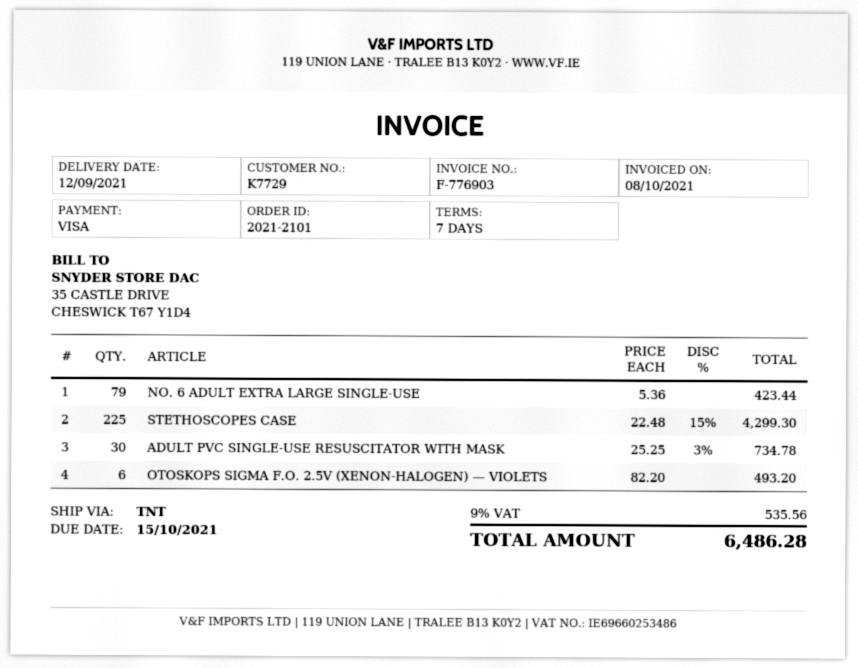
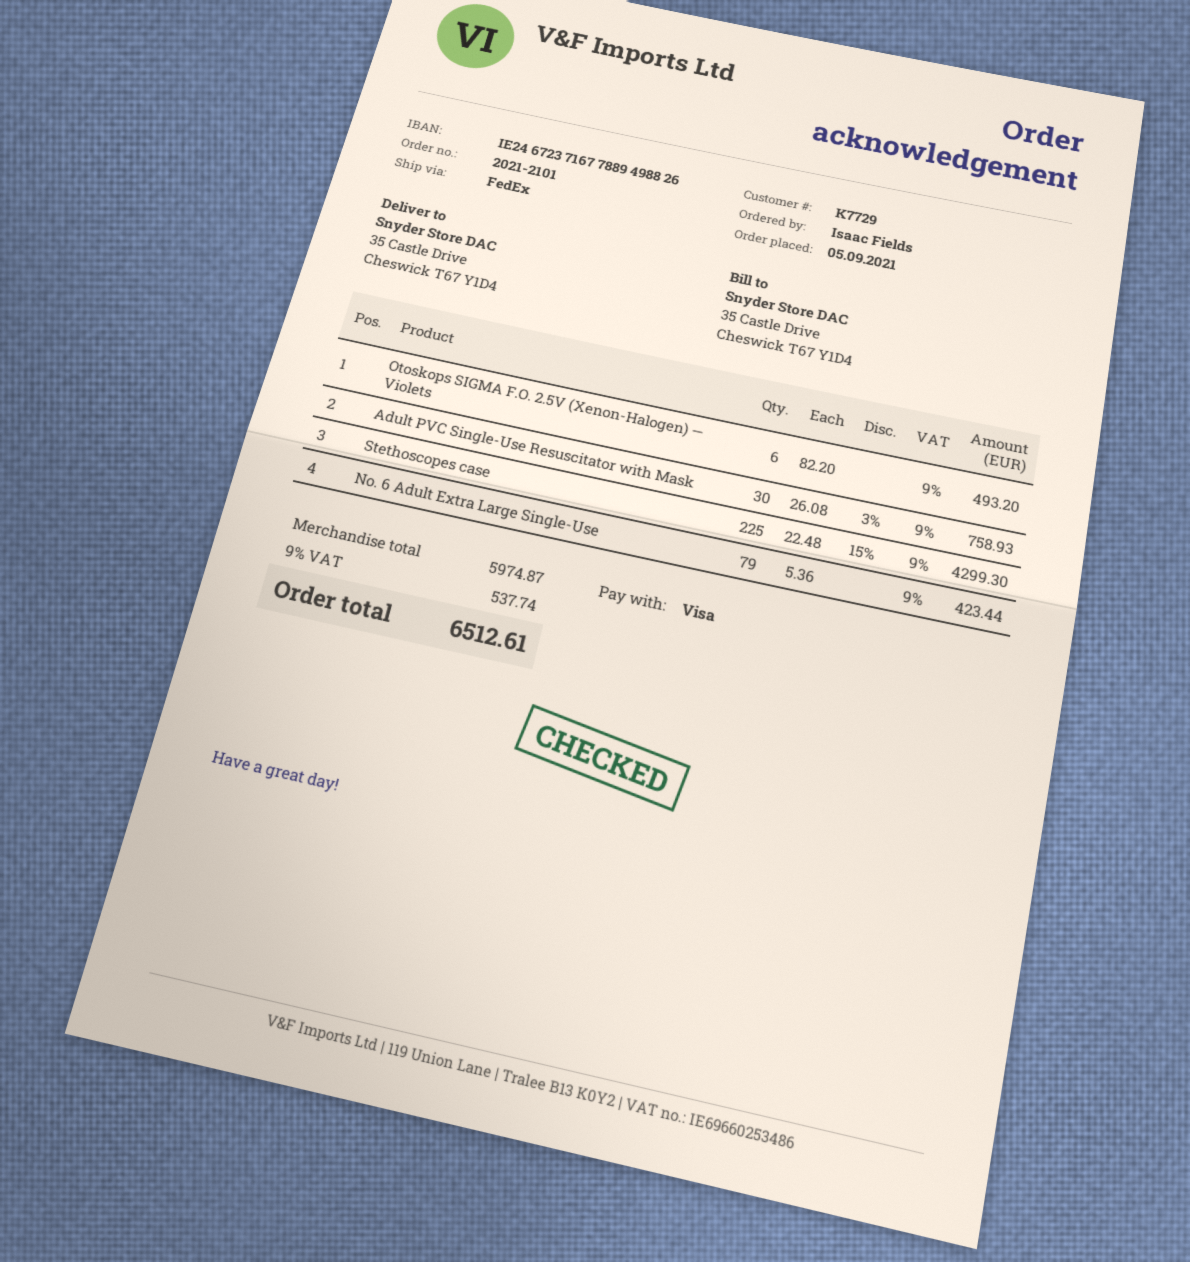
shipping method: TNT -> FedEx
ADULT PVC SINGLE-USE RESUSCITATOR WITH MASK: 30 x 25.25 - 3% = 734.78 -> 30 x 26.08 - 3% = 758.93
tax: 9% = 535.56 -> 9% = 537.74
total: 6486.28 -> 6512.61

